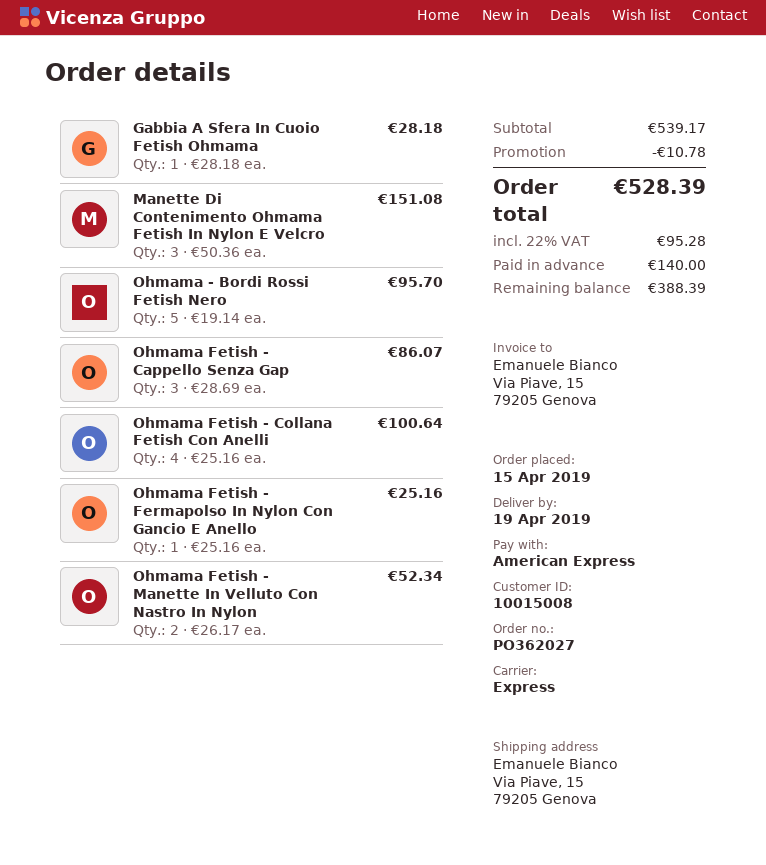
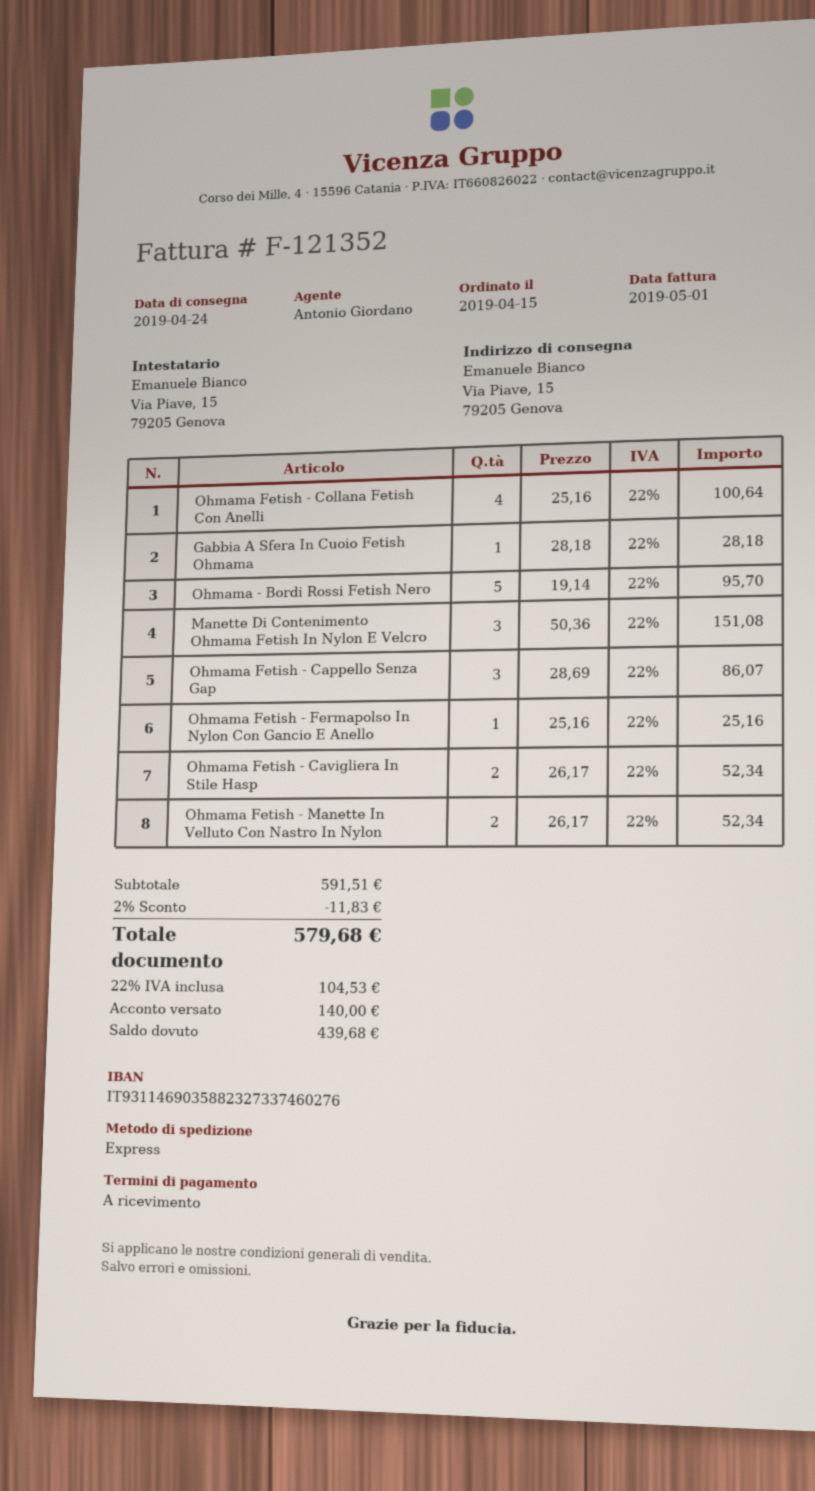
delivery date: 2019-04-19 -> 2019-04-24
Ohmama Fetish - Cavigliera In Stile Hasp: none -> 2 x 26.17 = 52.34
subtotal: 539.17 -> 591.51
discount: 10.78 -> 11.83
tax: 22% = 95.28 -> 22% = 104.53
total: 528.39 -> 579.68
balance: 388.39 -> 439.68

